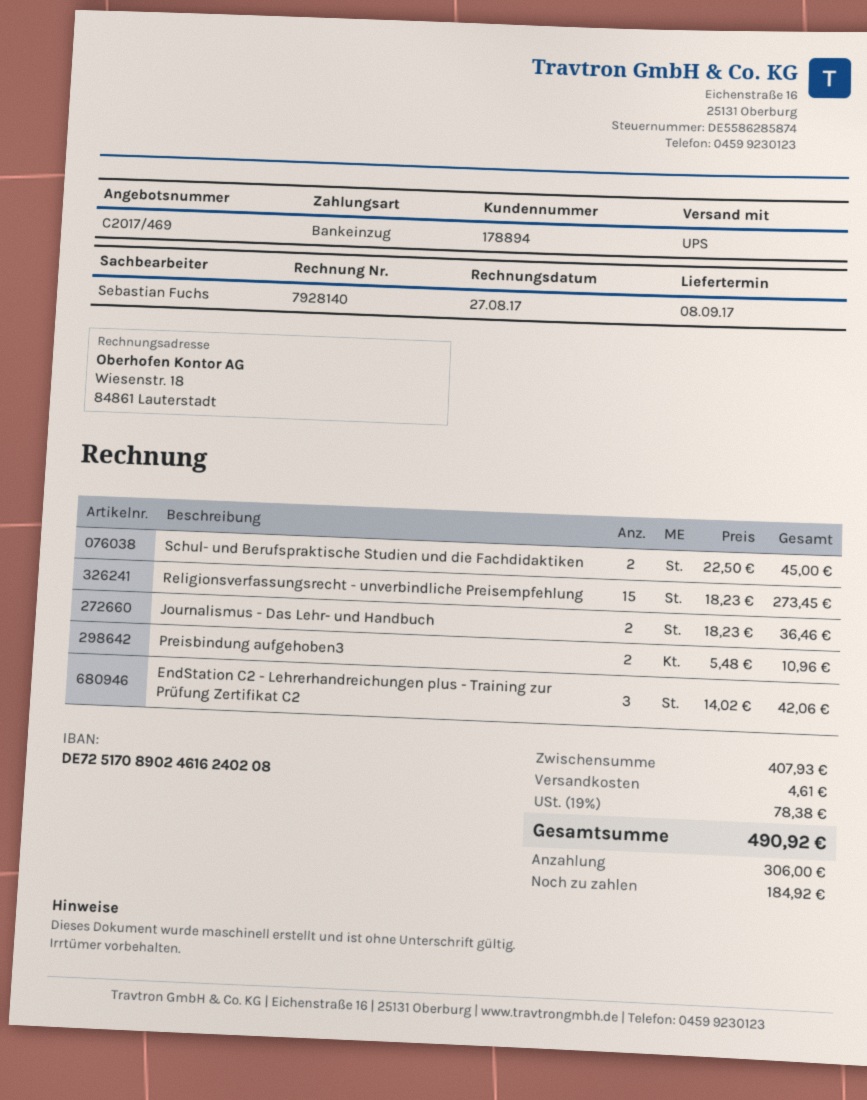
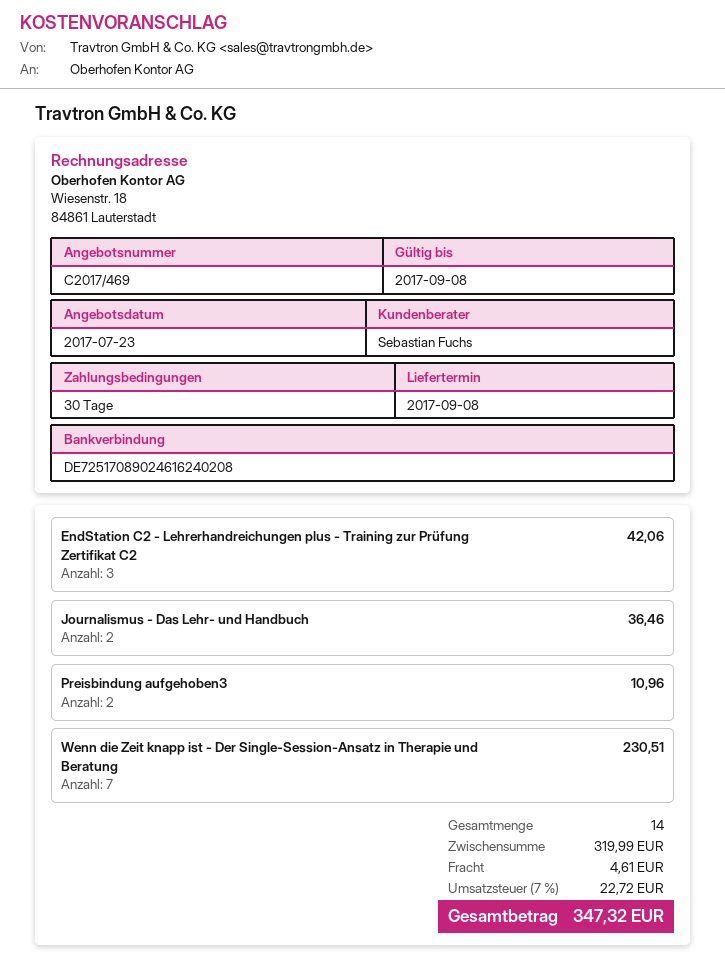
Schul- und Berufspraktische Studien und die Fachdidaktiken: 2 for 45.00 -> none
Religionsverfassungsrecht - unverbindliche Preisempfehlung: 15 for 273.45 -> none
Wenn die Zeit knapp ist - Der Single-Session-Ansatz in Therapie und Beratung: none -> 7 for 230.51
subtotal: 407.93 -> 319.99
tax: 19% = 78.38 -> 7% = 22.72
total: 490.92 -> 347.32

